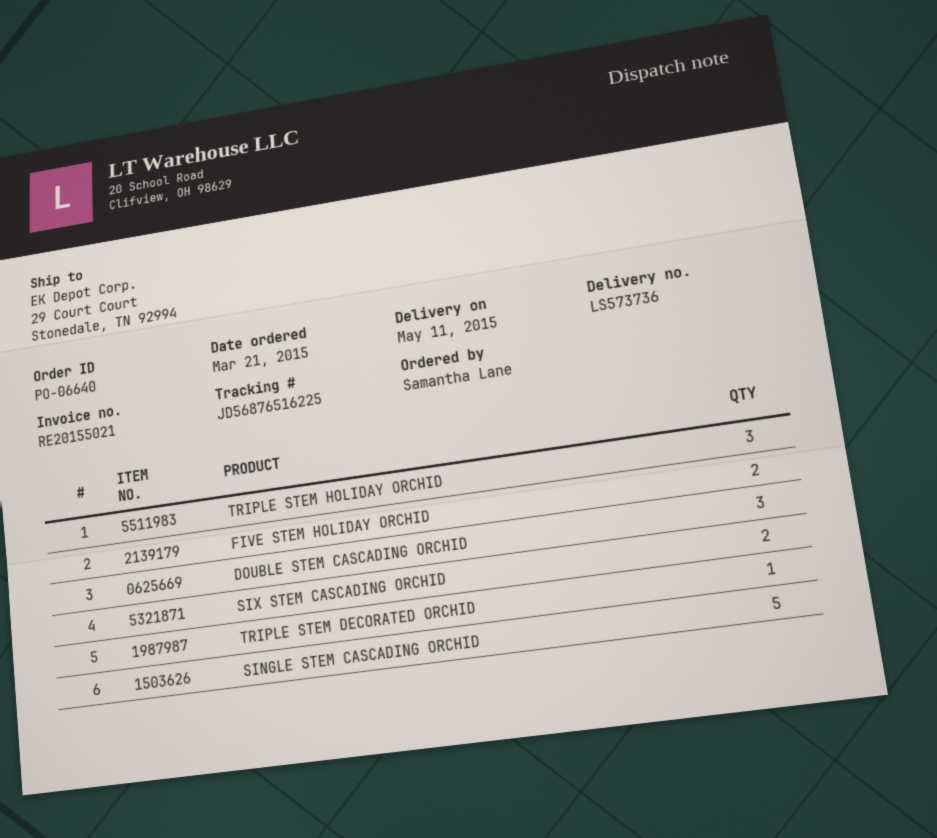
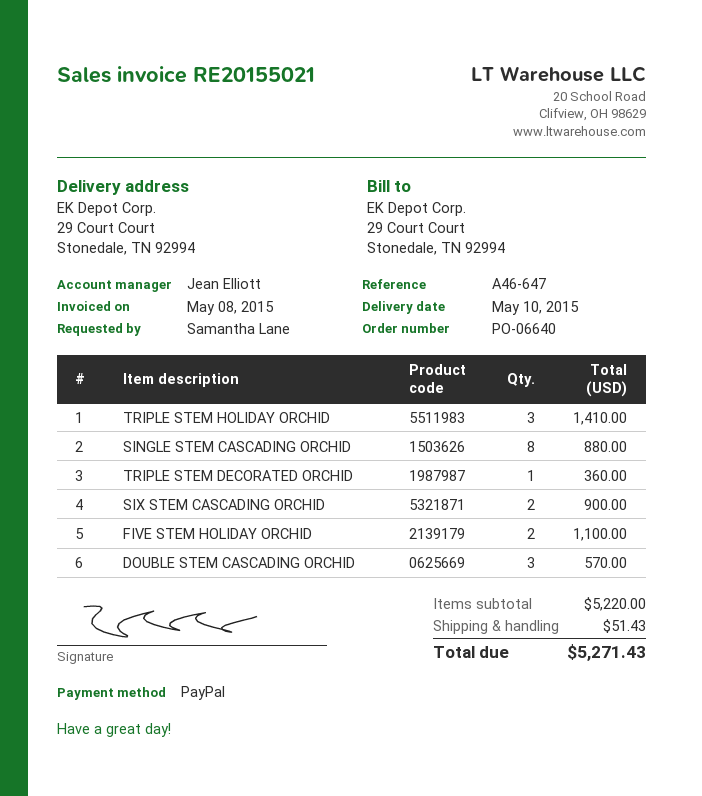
delivery date: 2015-05-11 -> 2015-05-10
SINGLE STEM CASCADING ORCHID: 5 -> 8

